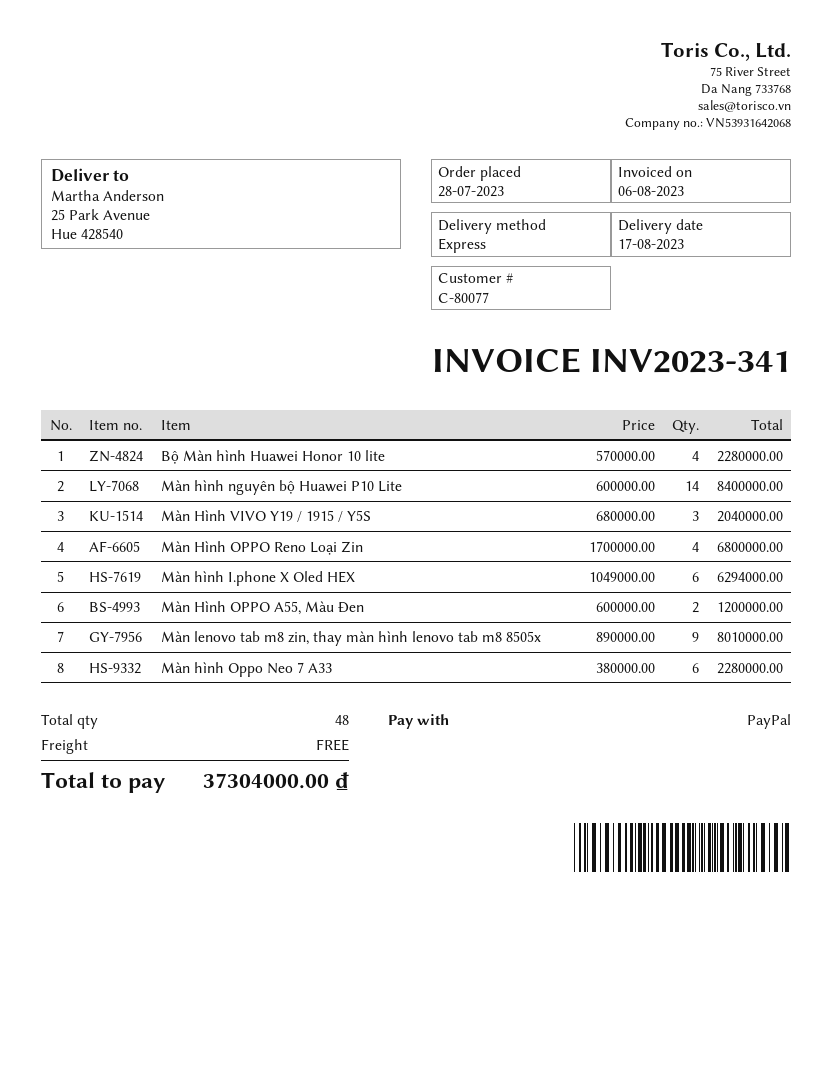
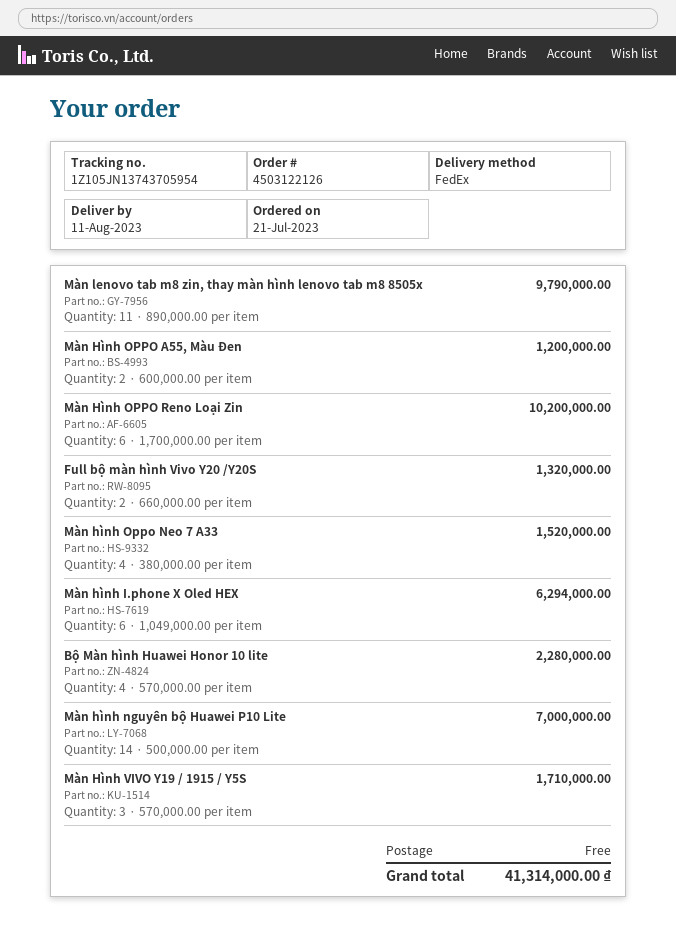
order date: 2023-07-28 -> 2023-07-21
delivery date: 2023-08-17 -> 2023-08-11
shipping method: express -> FedEx
Màn hình nguyên bộ Huawei P10 Lite: 14 x 600000.00 = 8400000.00 -> 14 x 500000.00 = 7000000.00
Màn Hình VIVO Y19 / 1915 / Y5S: 3 x 680000.00 = 2040000.00 -> 3 x 570000.00 = 1710000.00
Màn Hình OPPO Reno Loại Zin: 4 x 1700000.00 = 6800000.00 -> 6 x 1700000.00 = 10200000.00
Màn lenovo tab m8 zin, thay màn hình lenovo tab m8 8505x: 9 x 890000.00 = 8010000.00 -> 11 x 890000.00 = 9790000.00
Màn hình Oppo Neo 7 A33: 6 x 380000.00 = 2280000.00 -> 4 x 380000.00 = 1520000.00
Full bộ màn hình Vivo Y20 /Y20S: none -> 2 x 660000.00 = 1320000.00
total: 37304000.00 -> 41314000.00

